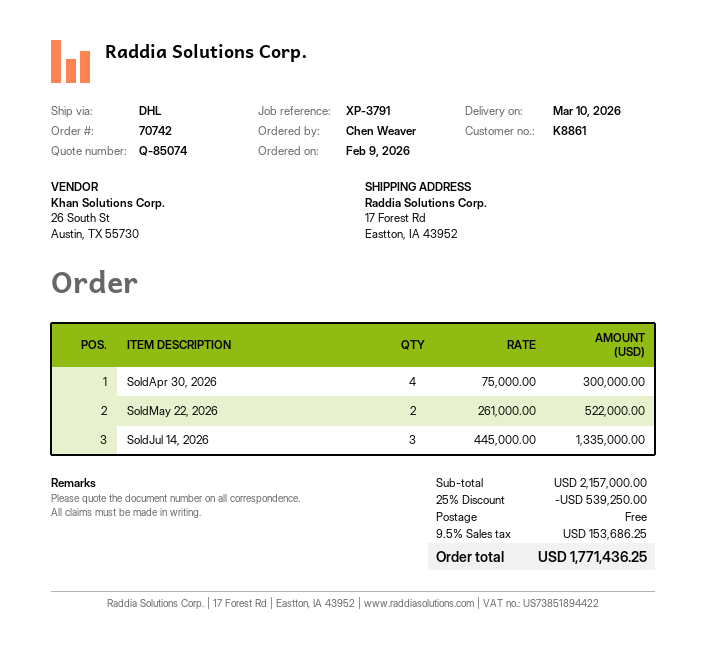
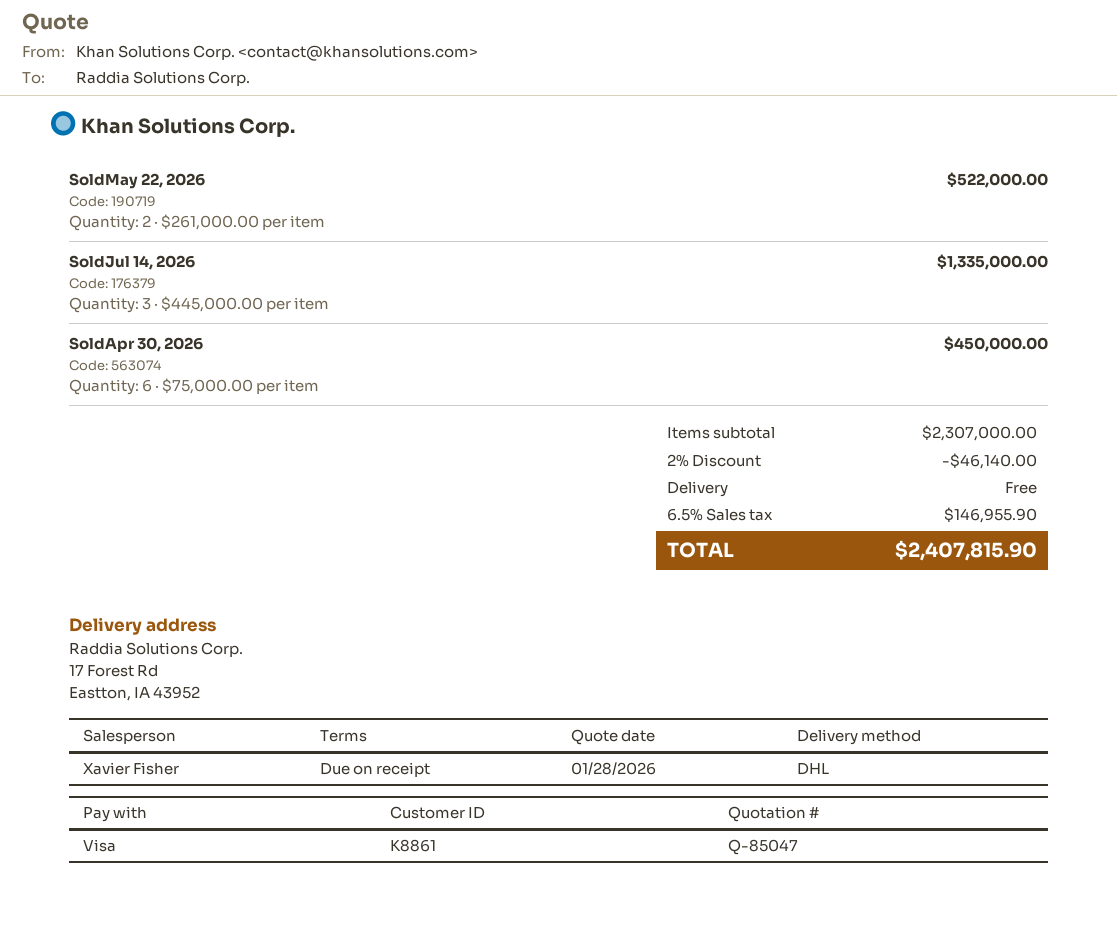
quote number: Q-85074 -> Q-85047
SoldApr 30, 2026: 4 x 75000.00 = 300000.00 -> 6 x 75000.00 = 450000.00
subtotal: 2157000.00 -> 2307000.00
discount: 25% = 539250.00 -> 2% = 46140.00
tax: 9.5% = 153686.25 -> 6.5% = 146955.90
total: 1771436.25 -> 2407815.90

